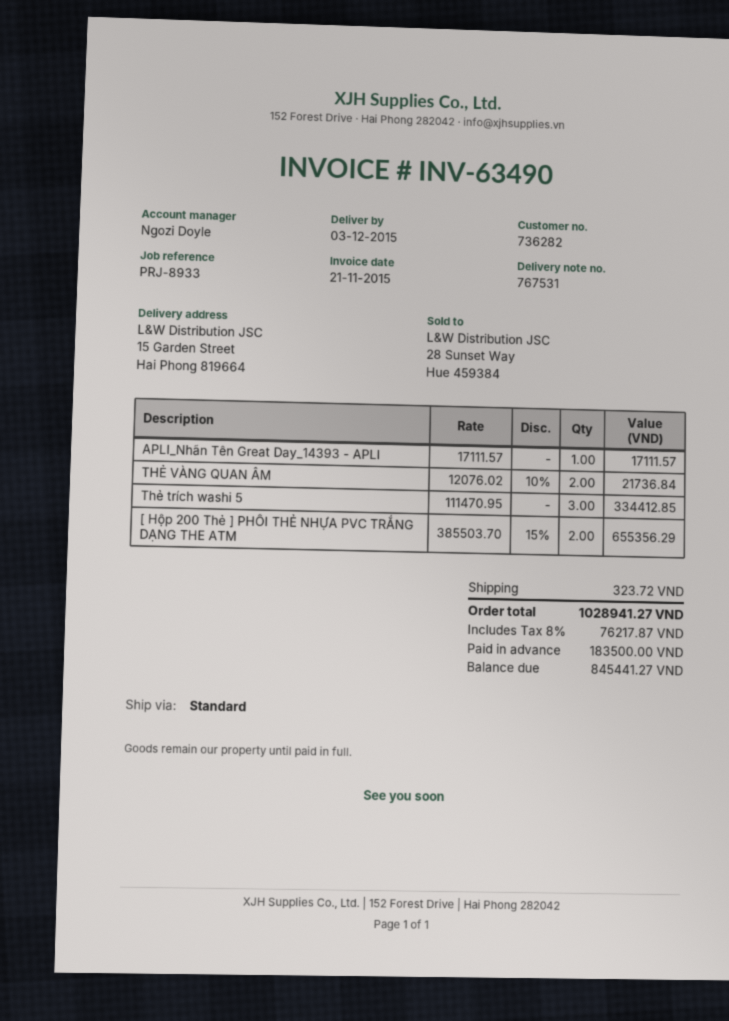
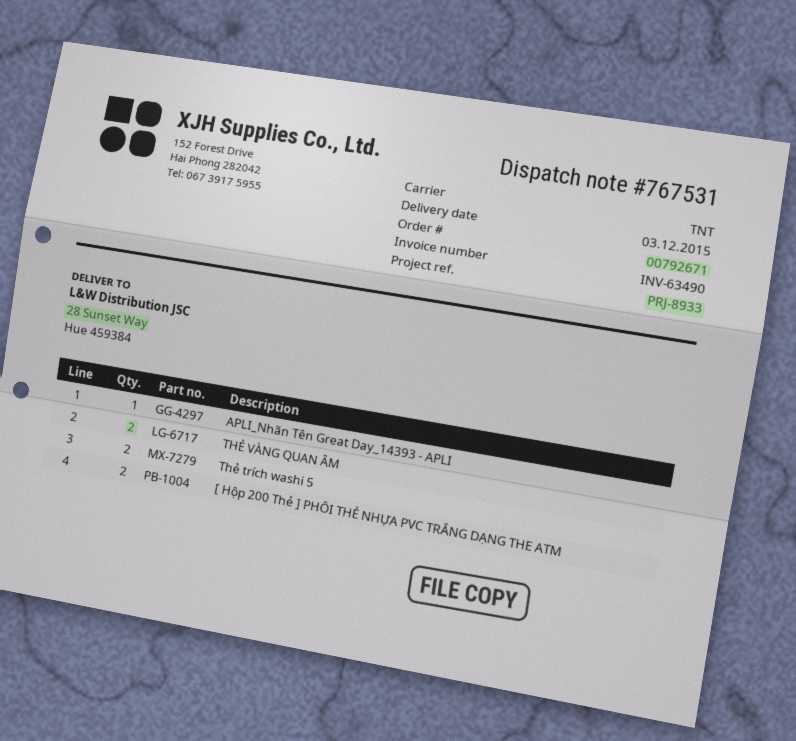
shipping method: standard -> TNT
ship to: 15 Garden Street, Hai Phong 819664 -> 28 Sunset Way, Hue 459384
Thẻ trích washi 5: 3 -> 2

